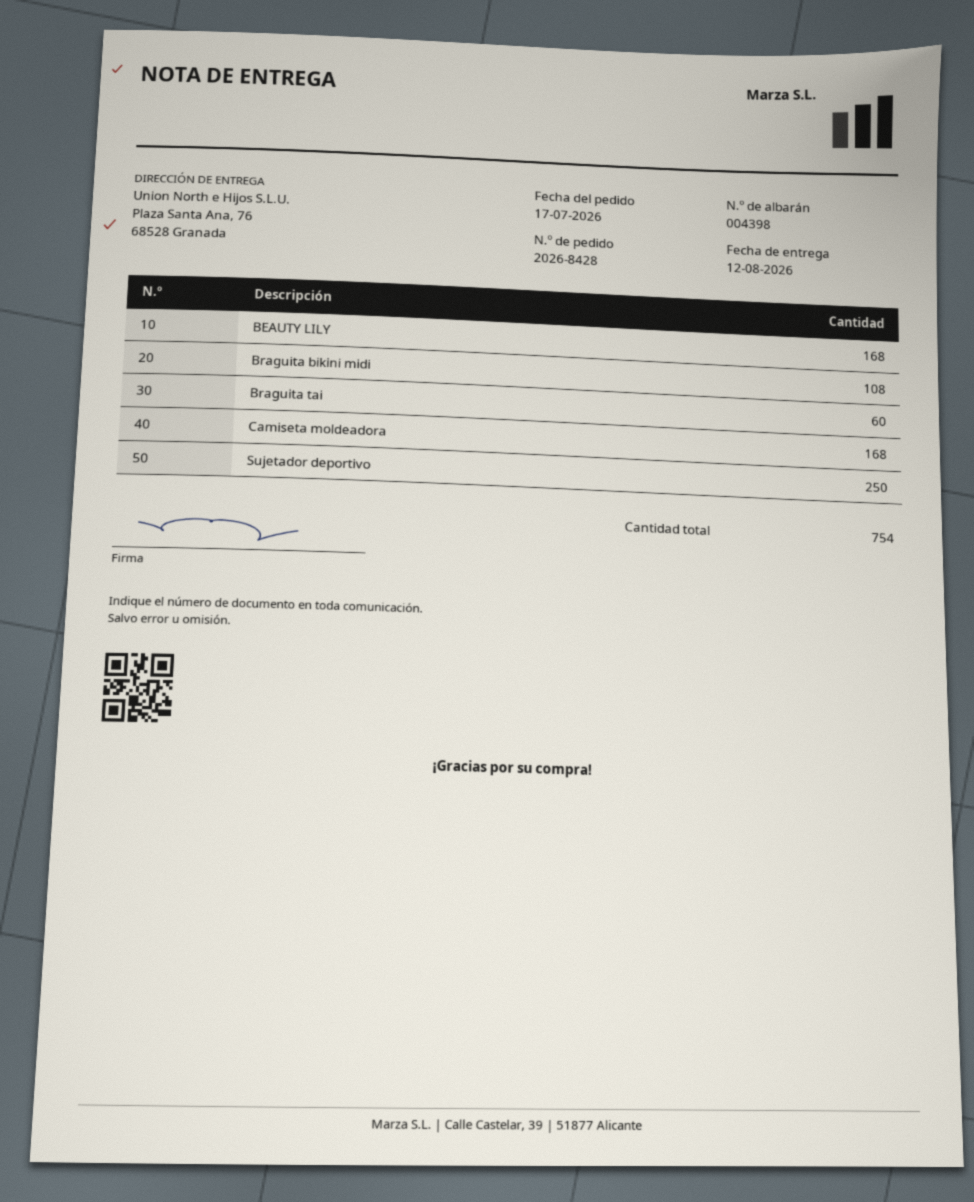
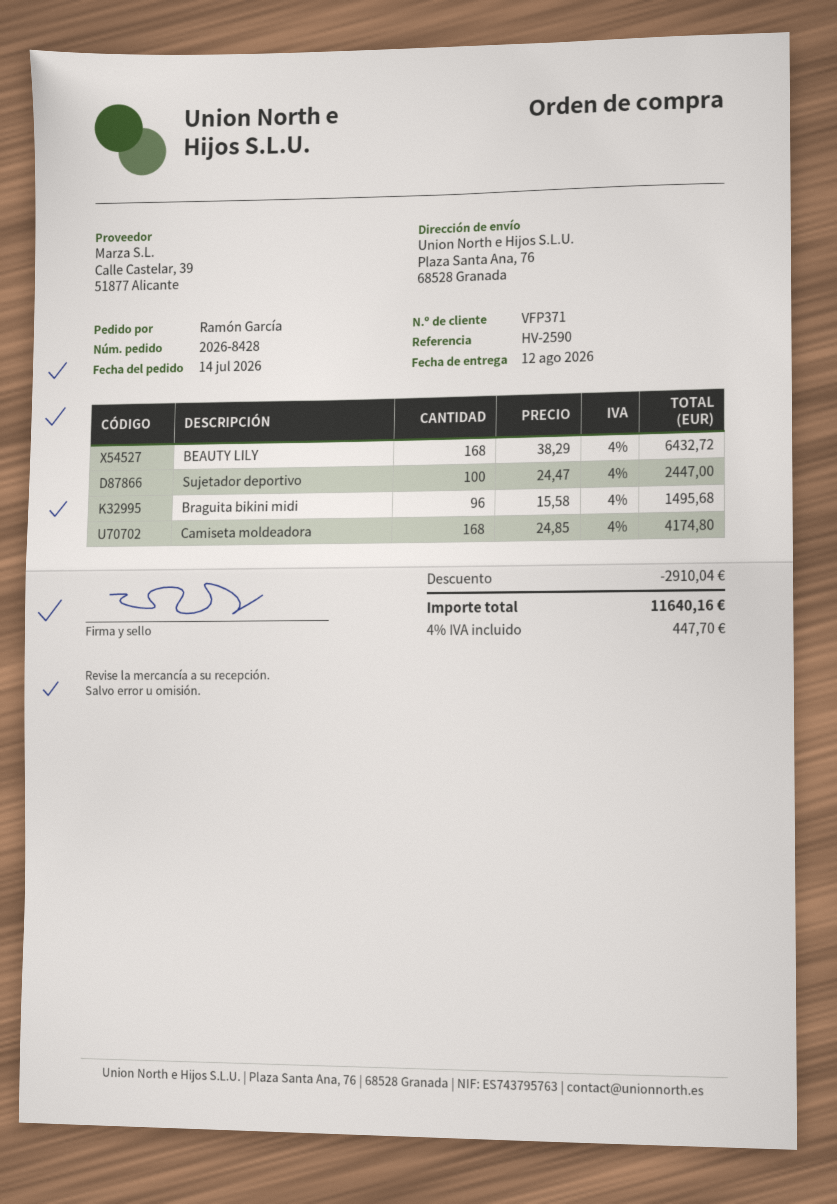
order date: 2026-07-17 -> 2026-07-14
Braguita bikini midi: 108 -> 96
Braguita tai: 60 -> none
Sujetador deportivo: 250 -> 100

